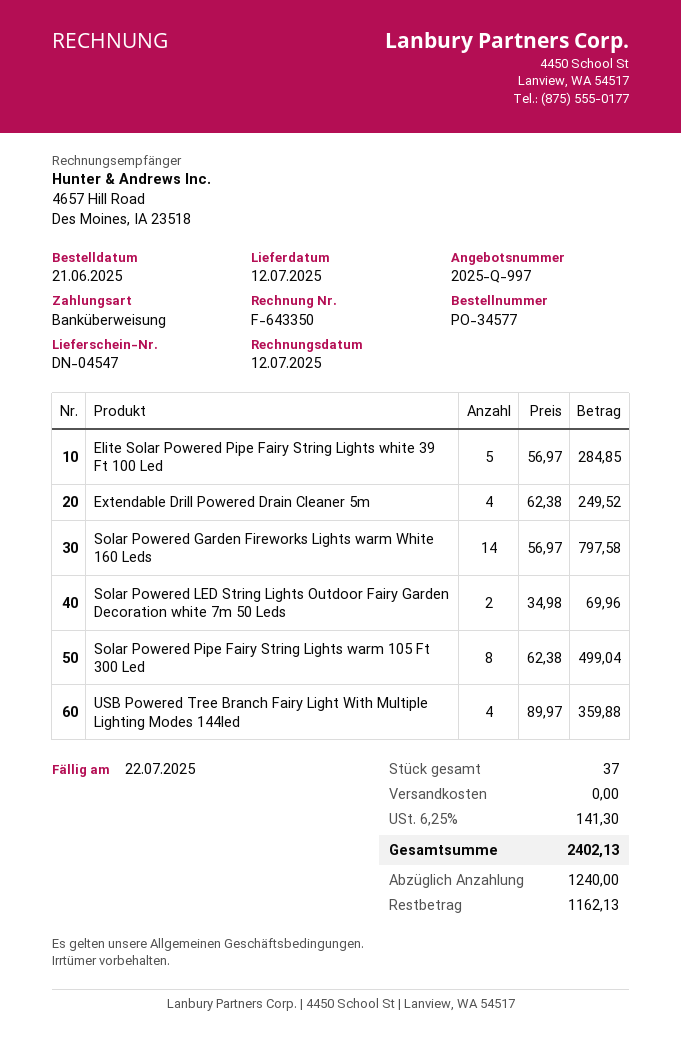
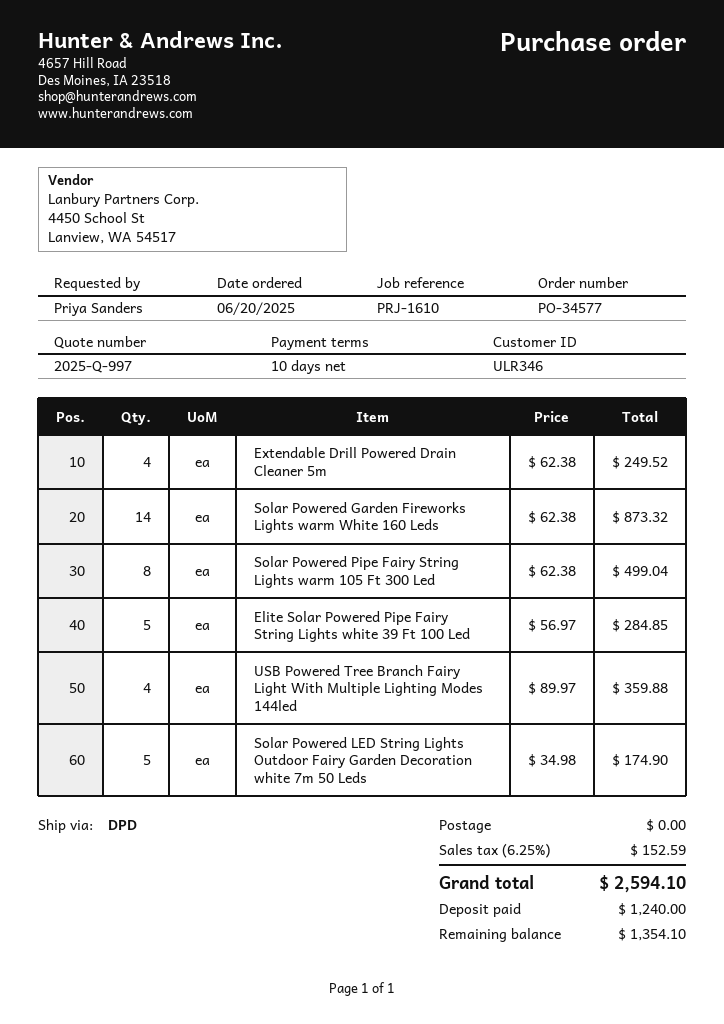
order date: 2025-06-21 -> 2025-06-20
Solar Powered Garden Fireworks Lights warm White 160 Leds: 14 x 56.97 = 797.58 -> 14 x 62.38 = 873.32
Solar Powered LED String Lights Outdoor Fairy Garden Decoration white 7m 50 Leds: 2 x 34.98 = 69.96 -> 5 x 34.98 = 174.90
tax: 6.25% = 141.30 -> 6.25% = 152.59
total: 2402.13 -> 2594.10
balance: 1162.13 -> 1354.10

